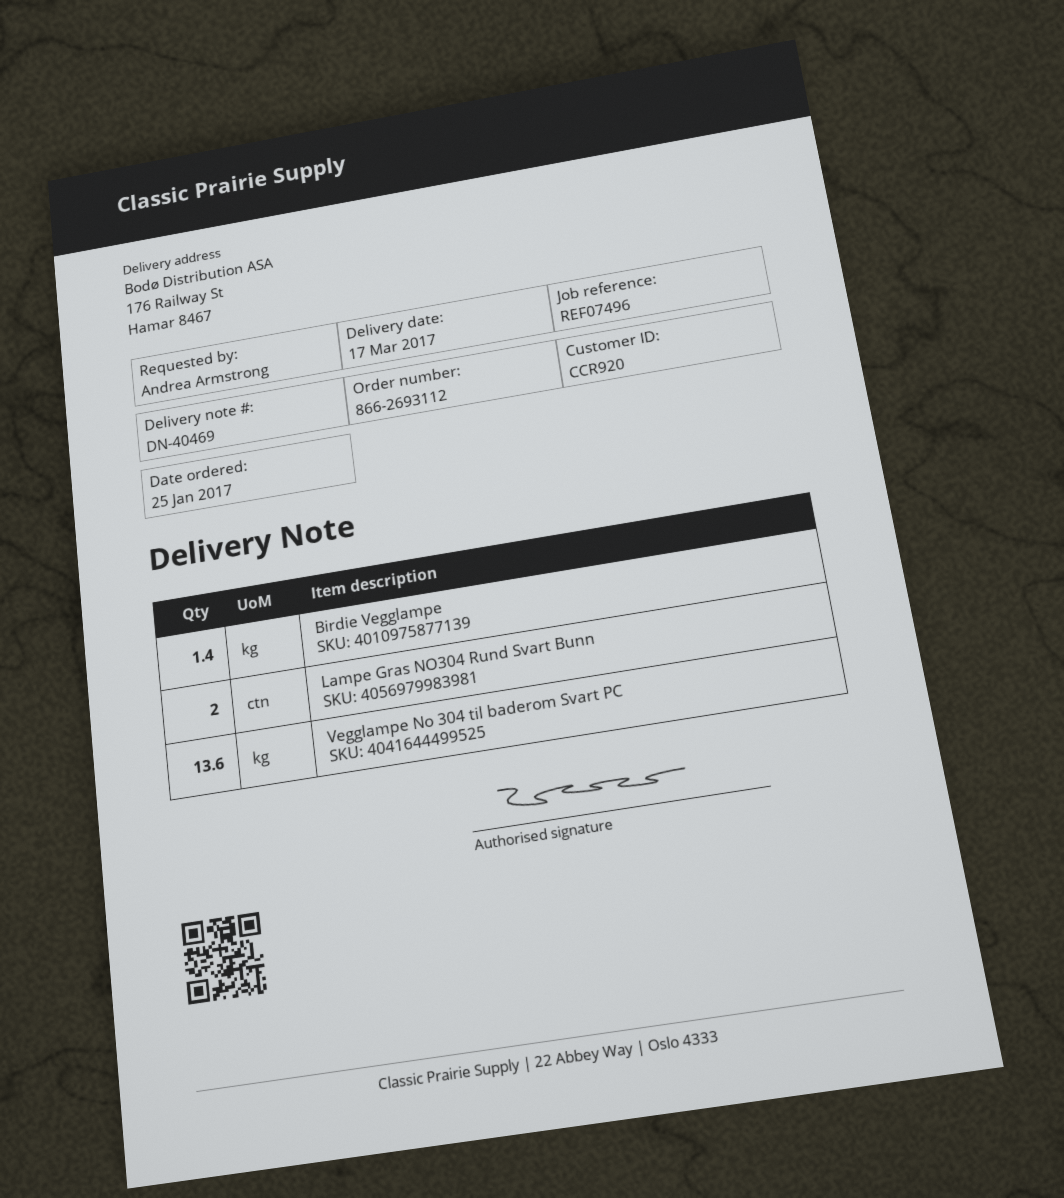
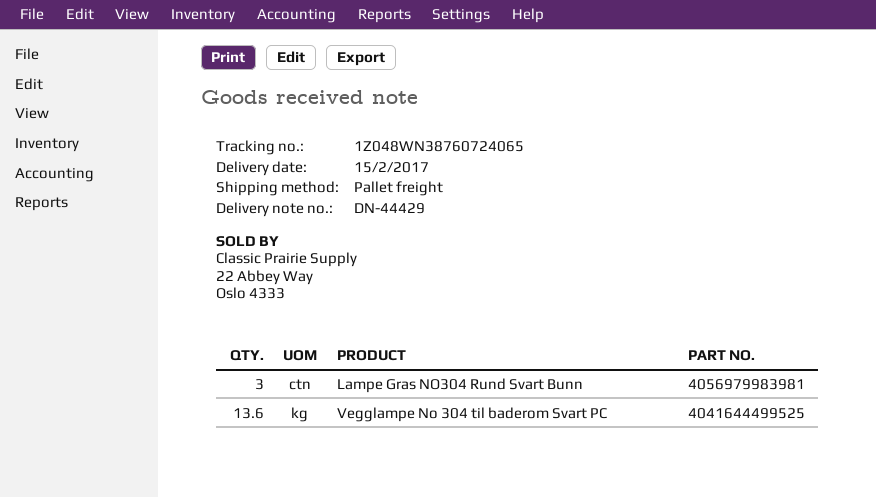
delivery note number: DN-40469 -> DN-44429
delivery date: 2017-03-17 -> 2017-02-15
Birdie Vegglampe: 1.4 -> none
Lampe Gras NO304 Rund Svart Bunn: 2 -> 3

